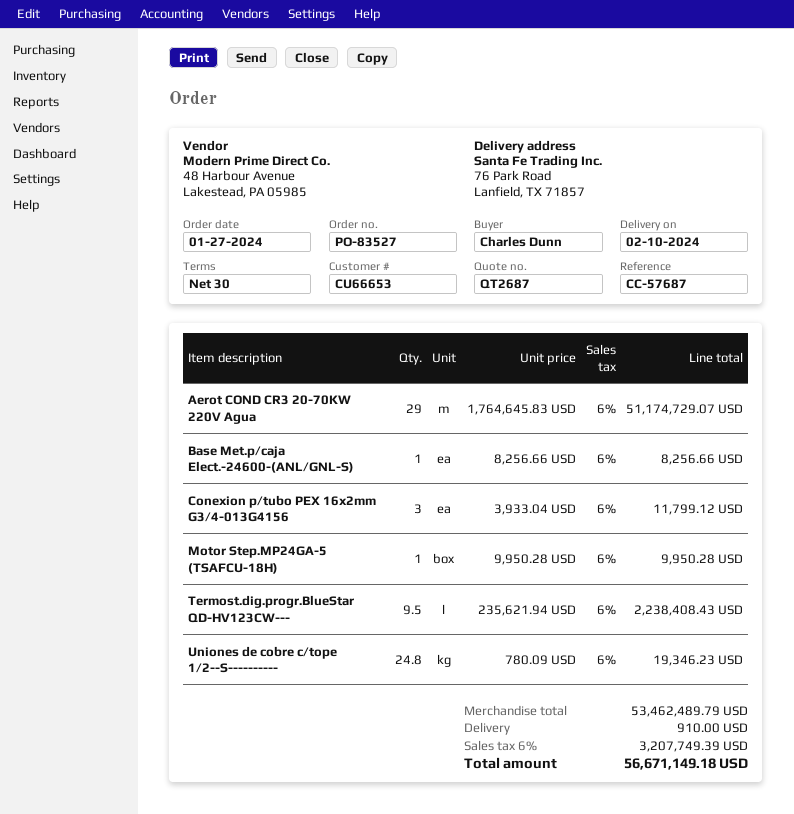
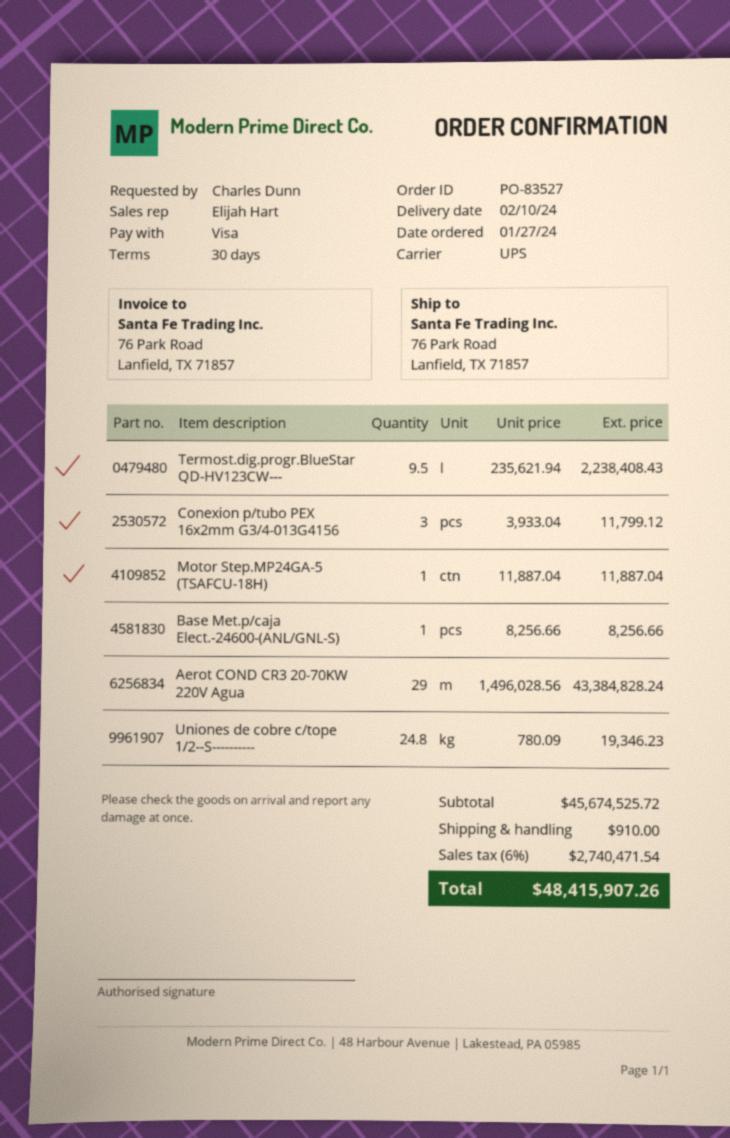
Aerot COND CR3 20-70KW 220V Agua: 29 x 1764645.83 = 51174729.07 -> 29 x 1496028.56 = 43384828.24
Motor Step.MP24GA-5 (TSAFCU-18H): 1 x 9950.28 = 9950.28 -> 1 x 11887.04 = 11887.04
subtotal: 53462489.79 -> 45674525.72
tax: 6% = 3207749.39 -> 6% = 2740471.54
total: 56671149.18 -> 48415907.26

